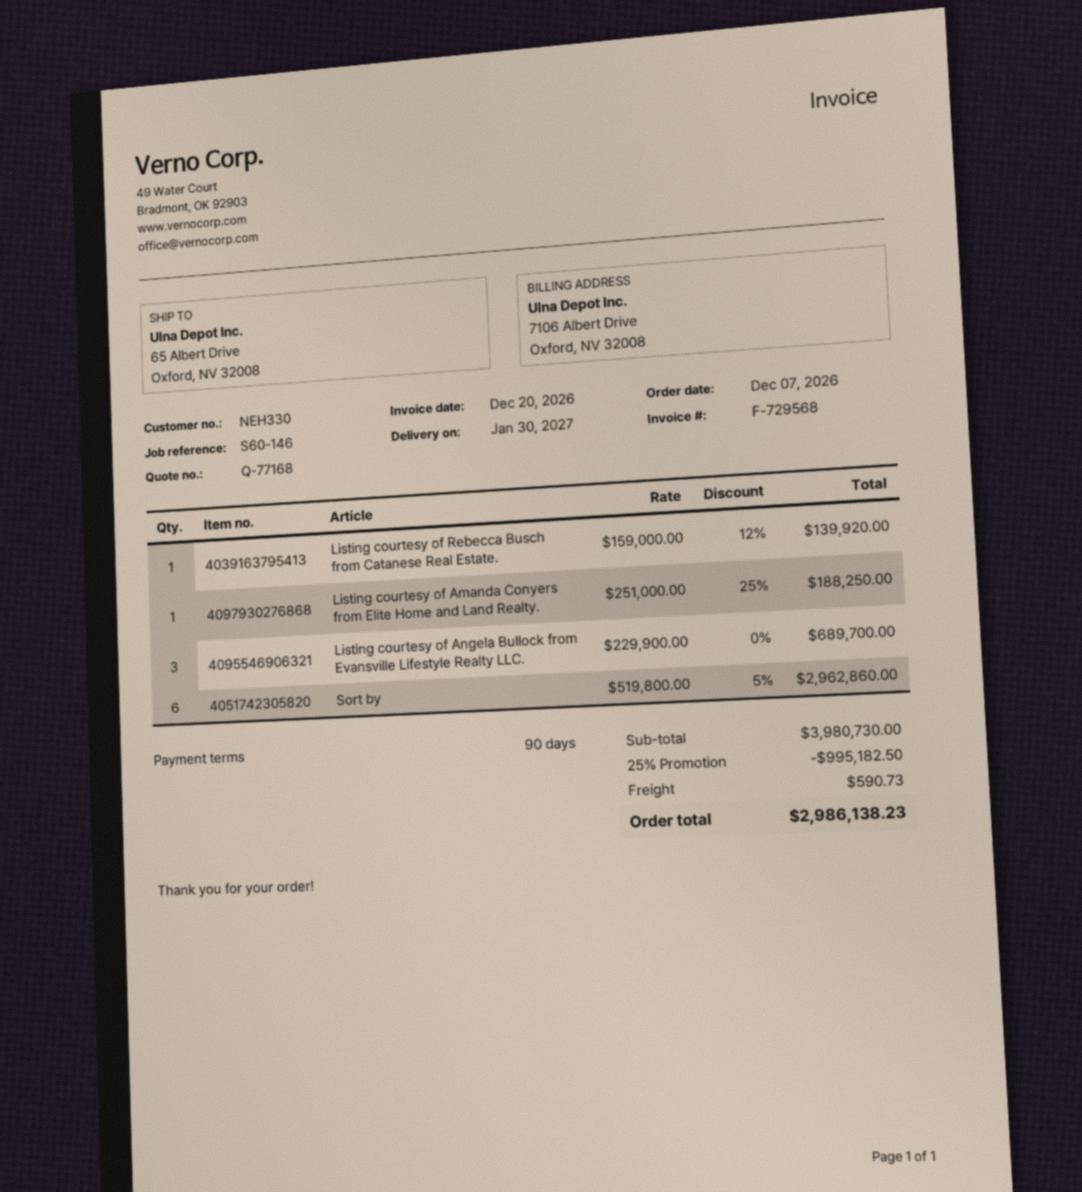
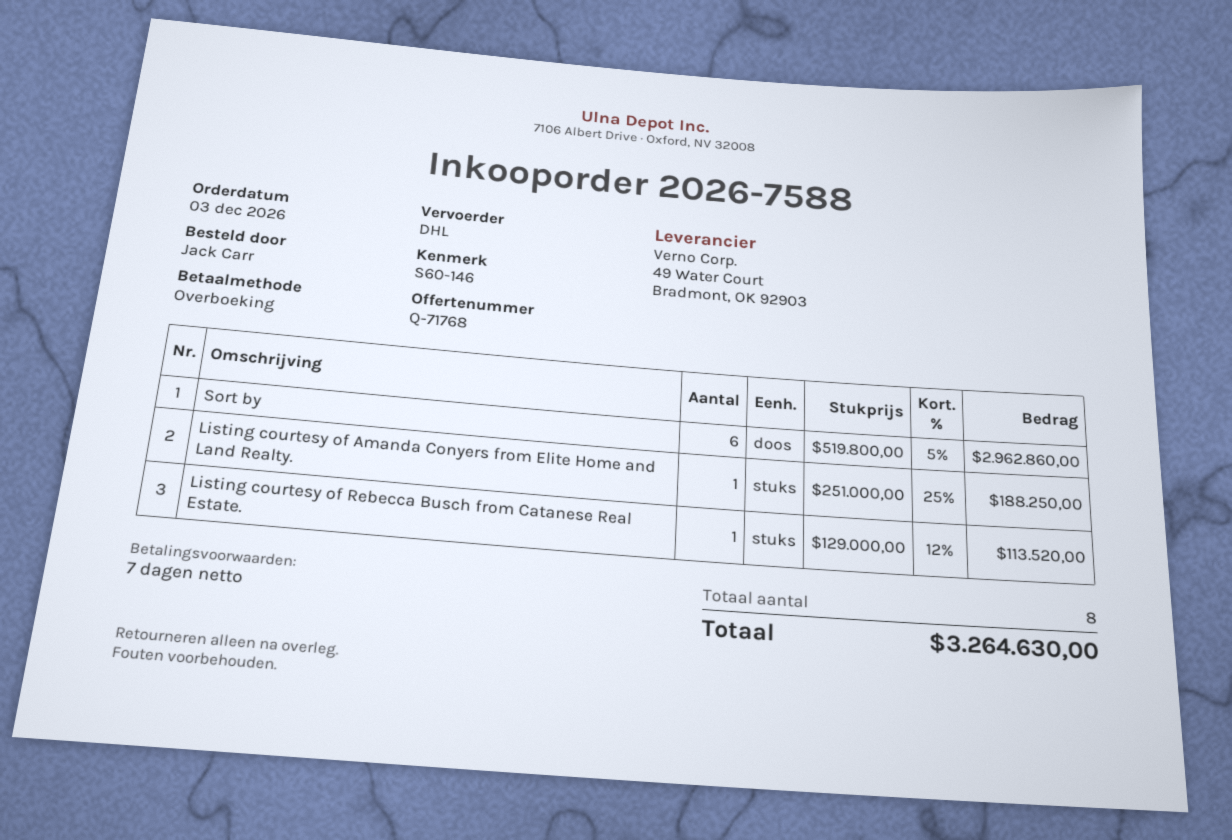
quote number: Q-77168 -> Q-71768
order date: 2026-12-07 -> 2026-12-03
payment terms: 90 days -> 7 days
Listing courtesy of Rebecca Busch from Catanese Real Estate.: 1 x 159000.00 - 12% = 139920.00 -> 1 x 129000.00 - 12% = 113520.00
Listing courtesy of Angela Bullock from Evansville Lifestyle Realty LLC.: 3 x 229900.00 = 689700.00 -> none
discount: 25% = 995182.50 -> none
shipping: 590.73 -> none
total: 2986138.23 -> 3264630.00

